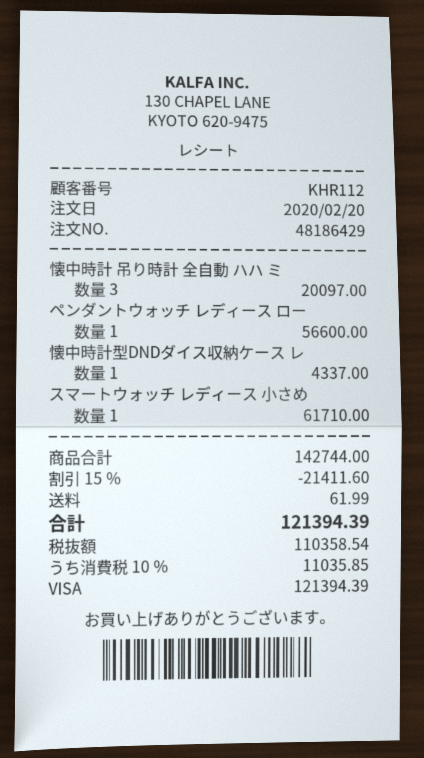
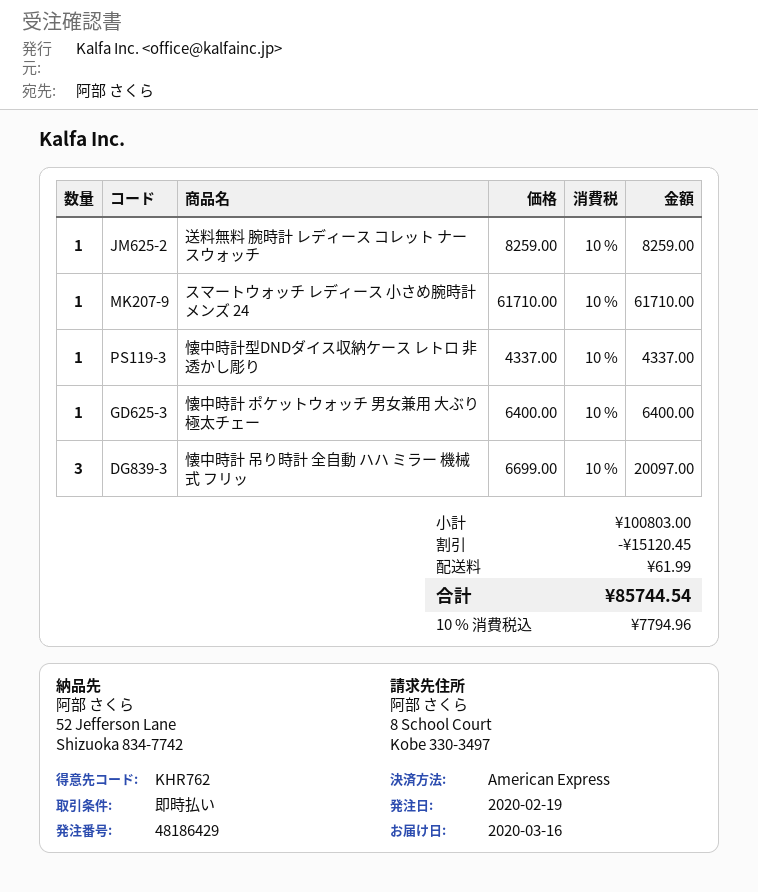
order date: 2020-02-20 -> 2020-02-19
customer number: KHR112 -> KHR762
payment method: Visa -> American Express
ペンダントウォッチ レディース ロー: 1 for 56600.00 -> none
送料無料 腕時計 レディース コレット ナースウォッチ: none -> 1 for 8259.00
懐中時計 ポケットウォッチ 男女兼用 大ぶり 極太チェー: none -> 1 for 6400.00
subtotal: 142744.00 -> 100803.00
discount: 21411.60 -> 15120.45
tax: 10% = 11035.85 -> 10% = 7794.96
total: 121394.39 -> 85744.54

